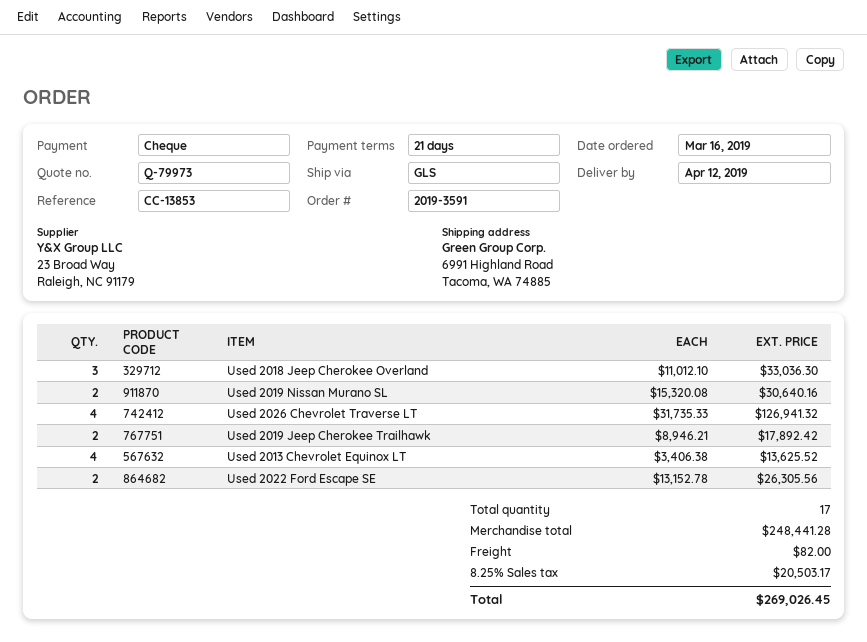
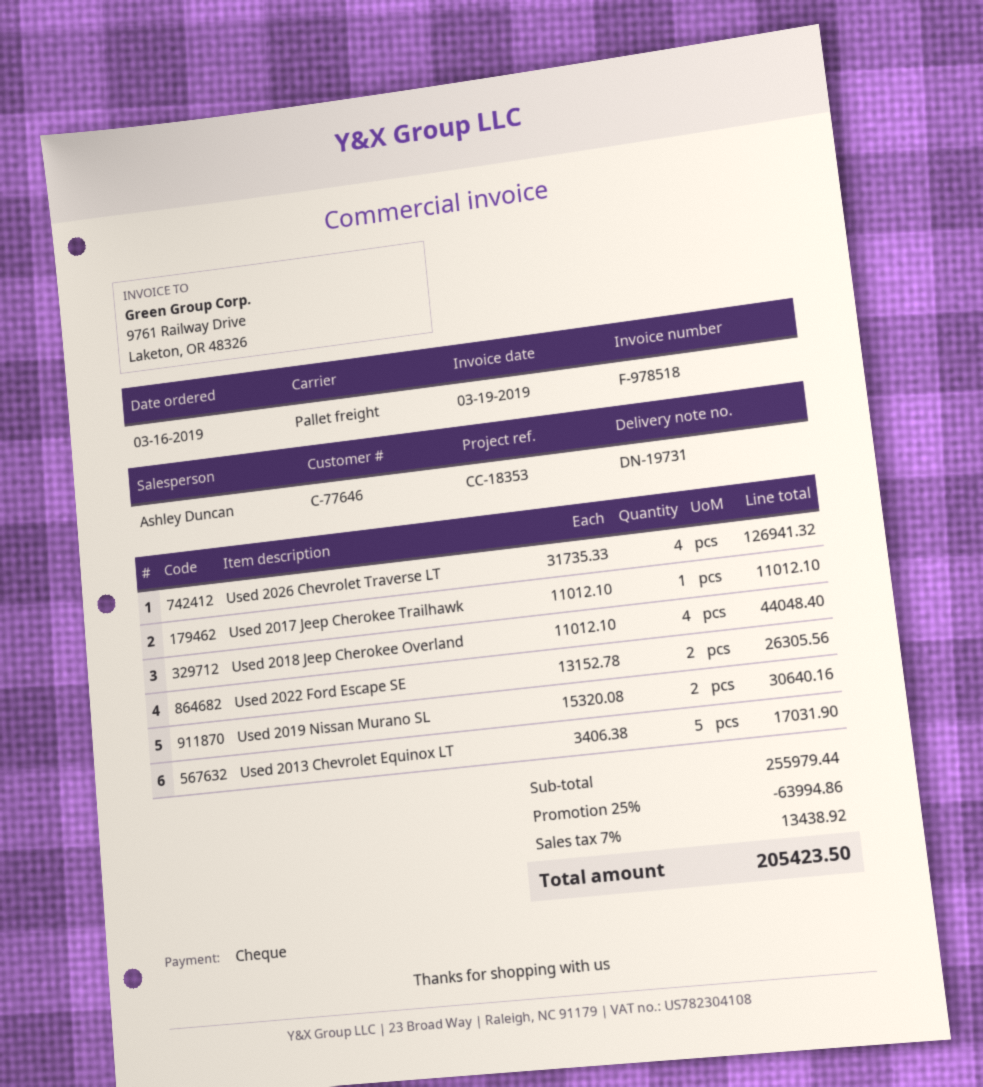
reference: CC-13853 -> CC-18353
shipping method: GLS -> pallet freight
Used 2018 Jeep Cherokee Overland: 3 x 11012.10 = 33036.30 -> 4 x 11012.10 = 44048.40
Used 2019 Jeep Cherokee Trailhawk: 2 x 8946.21 = 17892.42 -> none
Used 2013 Chevrolet Equinox LT: 4 x 3406.38 = 13625.52 -> 5 x 3406.38 = 17031.90
Used 2017 Jeep Cherokee Trailhawk: none -> 1 x 11012.10 = 11012.10
subtotal: 248441.28 -> 255979.44
discount: none -> 25% = 63994.86
shipping: 82.00 -> none
tax: 8.25% = 20503.17 -> 7% = 13438.92
total: 269026.45 -> 205423.50

